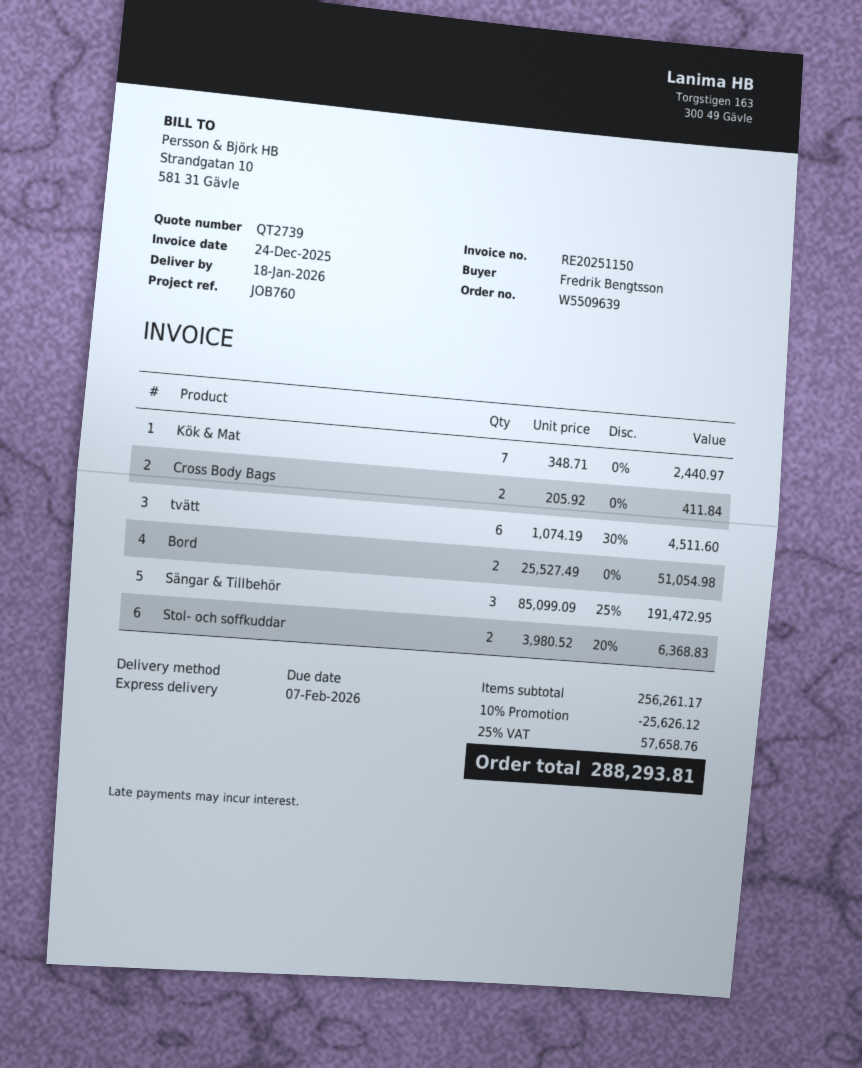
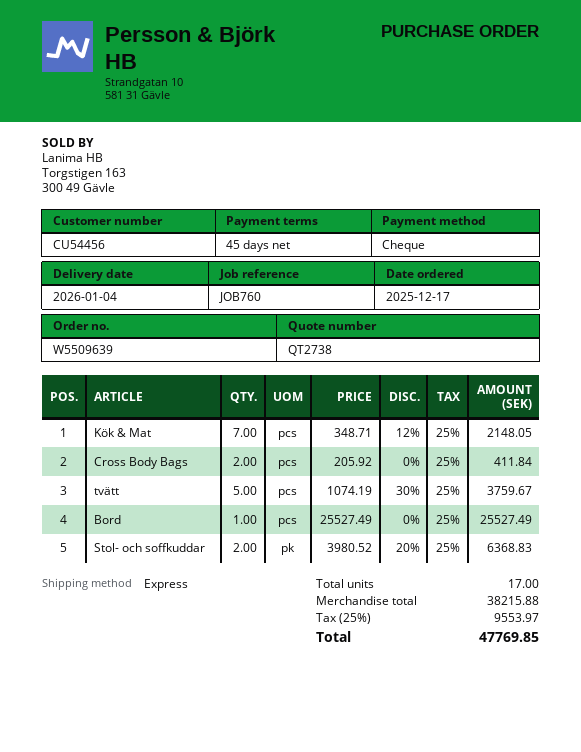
quote number: QT2739 -> QT2738
delivery date: 2026-01-18 -> 2026-01-04
Kök & Mat: 7 x 348.71 = 2440.97 -> 7 x 348.71 - 12% = 2148.05
tvätt: 6 x 1074.19 - 30% = 4511.60 -> 5 x 1074.19 - 30% = 3759.67
Bord: 2 x 25527.49 = 51054.98 -> 1 x 25527.49 = 25527.49
Sängar & Tillbehör: 3 x 85099.09 - 25% = 191472.95 -> none
subtotal: 256261.17 -> 38215.88
discount: 10% = 25626.12 -> none
tax: 25% = 57658.76 -> 25% = 9553.97
total: 288293.81 -> 47769.85

